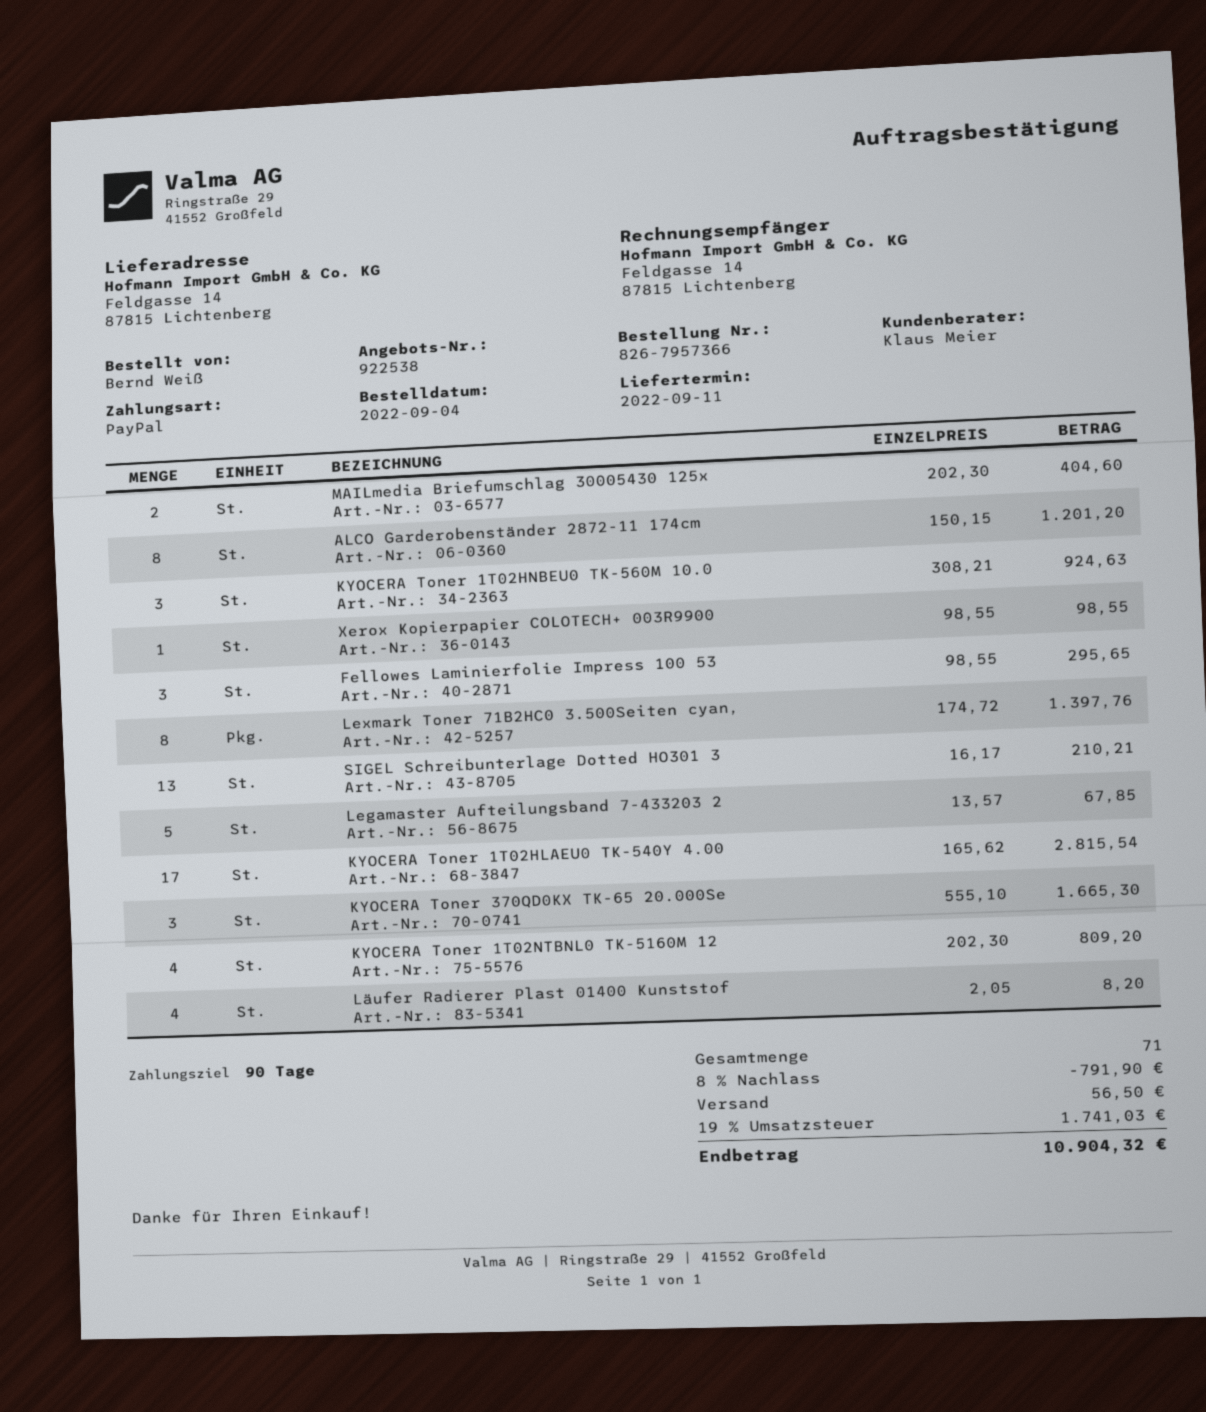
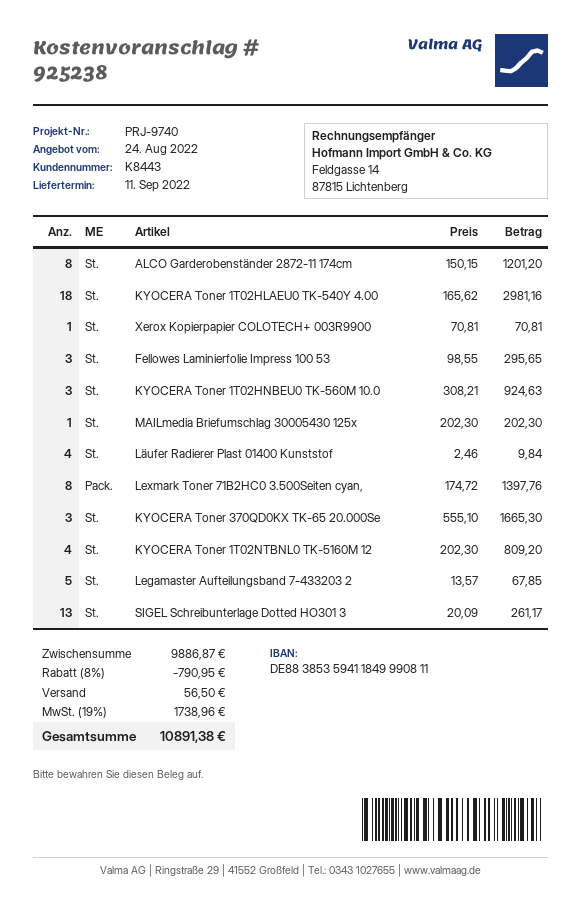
quote number: 922538 -> 925238
MAILmedia Briefumschlag 30005430 125x: 2 x 202.30 = 404.60 -> 1 x 202.30 = 202.30
Xerox Kopierpapier COLOTECH+ 003R9900: 1 x 98.55 = 98.55 -> 1 x 70.81 = 70.81
SIGEL Schreibunterlage Dotted HO301 3: 13 x 16.17 = 210.21 -> 13 x 20.09 = 261.17
KYOCERA Toner 1T02HLAEU0 TK-540Y 4.00: 17 x 165.62 = 2815.54 -> 18 x 165.62 = 2981.16
Läufer Radierer Plast 01400 Kunststof: 4 x 2.05 = 8.20 -> 4 x 2.46 = 9.84
discount: 8% = 791.90 -> 8% = 790.95
tax: 19% = 1741.03 -> 19% = 1738.96
total: 10904.32 -> 10891.38

